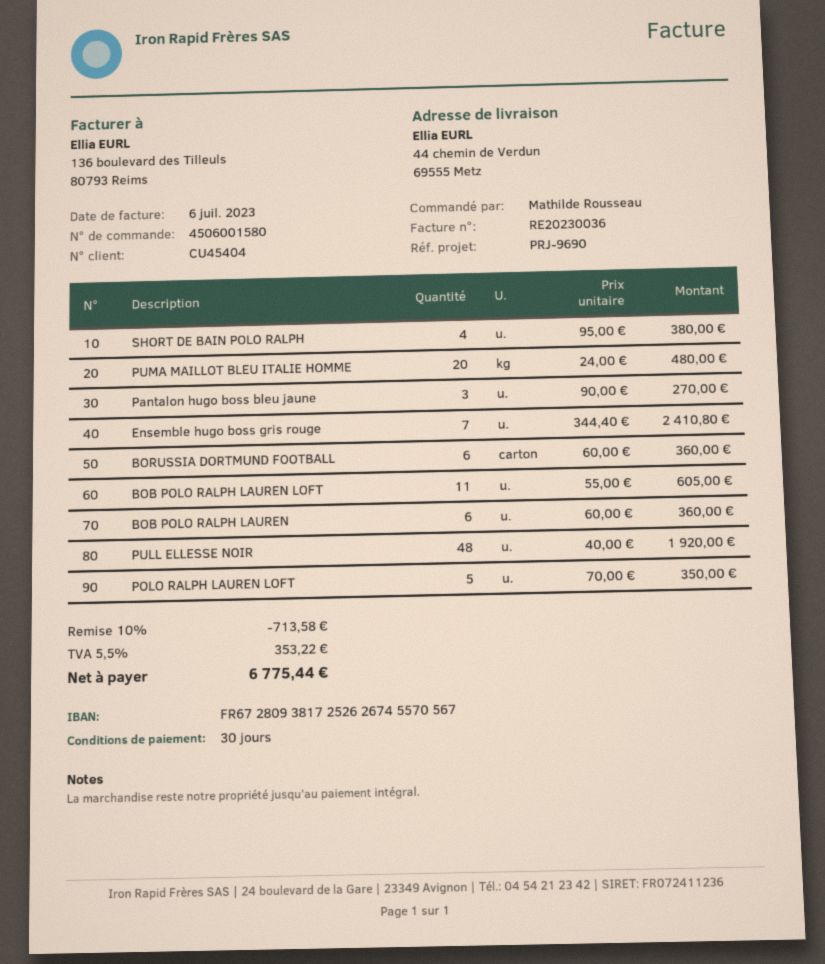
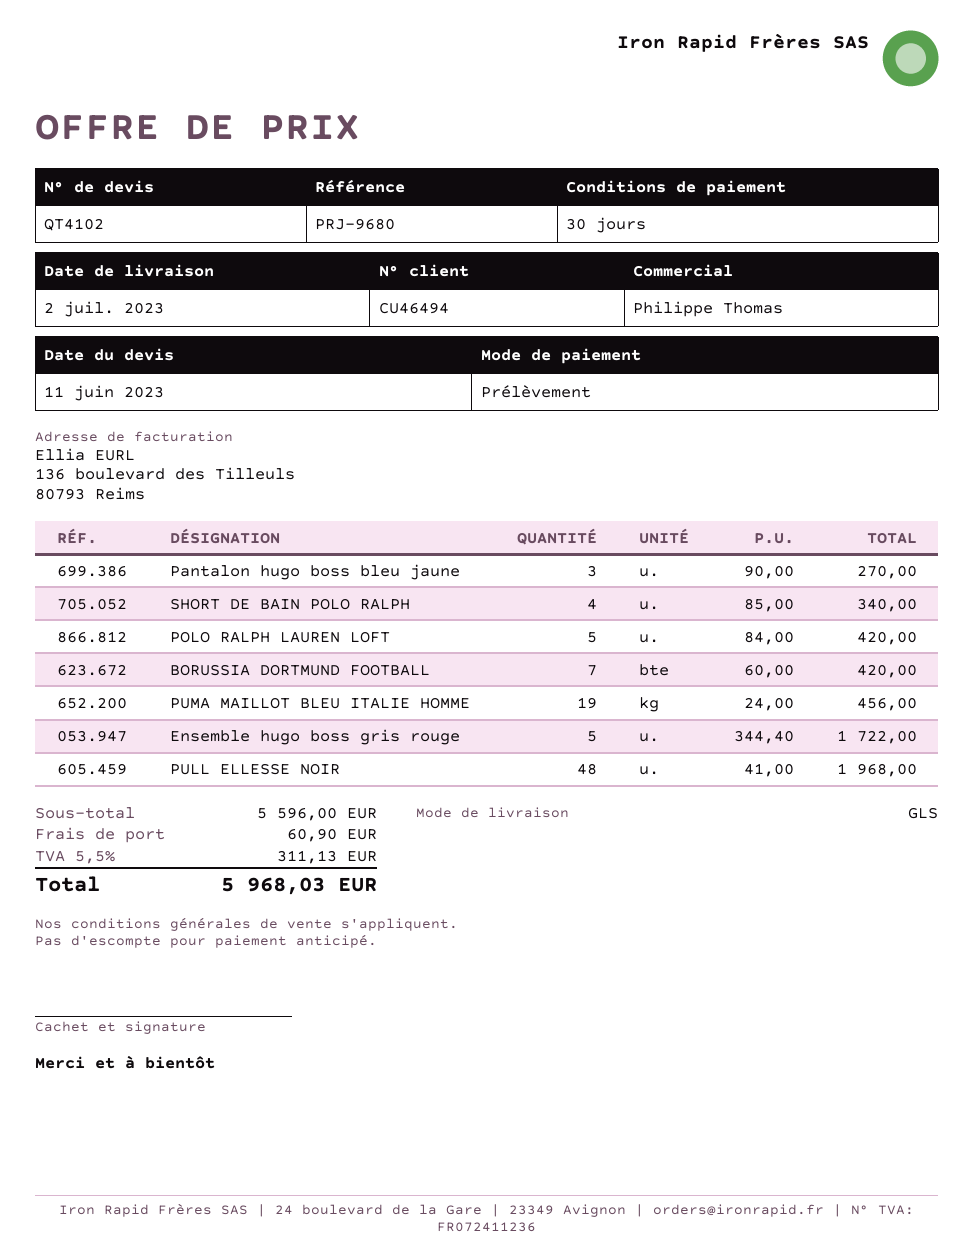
customer number: CU45404 -> CU46494
reference: PRJ-9690 -> PRJ-9680
SHORT DE BAIN POLO RALPH: 4 x 95.00 = 380.00 -> 4 x 85.00 = 340.00
PUMA MAILLOT BLEU ITALIE HOMME: 20 x 24.00 = 480.00 -> 19 x 24.00 = 456.00
Ensemble hugo boss gris rouge: 7 x 344.40 = 2410.80 -> 5 x 344.40 = 1722.00
BORUSSIA DORTMUND FOOTBALL: 6 x 60.00 = 360.00 -> 7 x 60.00 = 420.00
BOB POLO RALPH LAUREN LOFT: 11 x 55.00 = 605.00 -> none
BOB POLO RALPH LAUREN: 6 x 60.00 = 360.00 -> none
PULL ELLESSE NOIR: 48 x 40.00 = 1920.00 -> 48 x 41.00 = 1968.00
POLO RALPH LAUREN LOFT: 5 x 70.00 = 350.00 -> 5 x 84.00 = 420.00
discount: 10% = 713.58 -> none
shipping: none -> 60.90
tax: 5.5% = 353.22 -> 5.5% = 311.13
total: 6775.44 -> 5968.03

